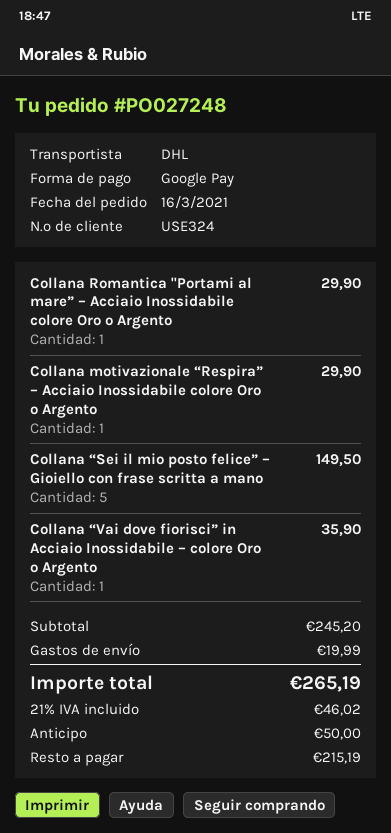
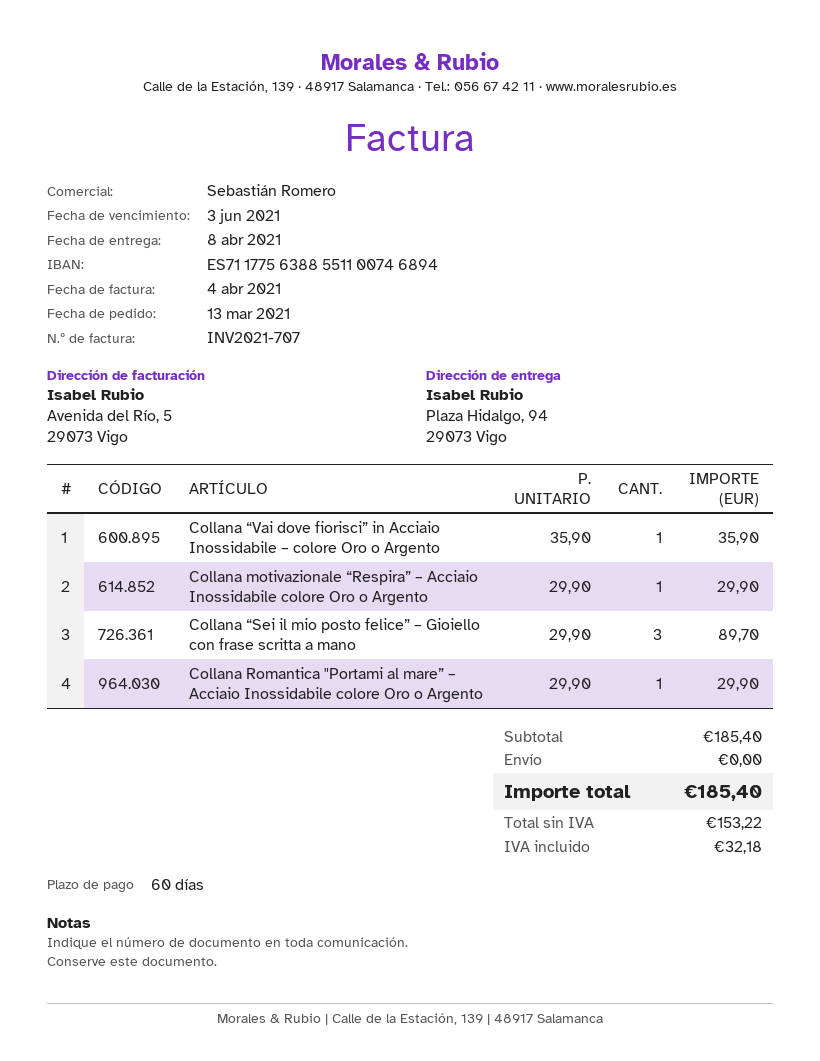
order date: 2021-03-16 -> 2021-03-13
Collana “Sei il mio posto felice” – Gioiello con frase scritta a mano: 5 for 149.50 -> 3 for 89.70
subtotal: 245.20 -> 185.40
shipping: 19.99 -> 0.00
tax: 46.02 -> 32.18
total: 265.19 -> 185.40

